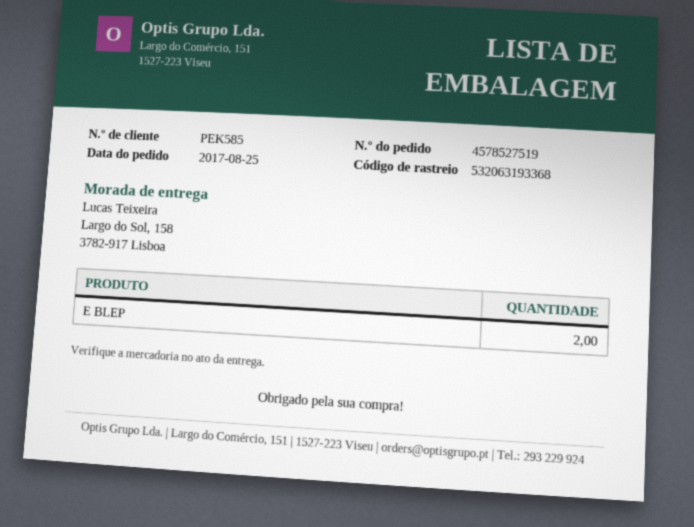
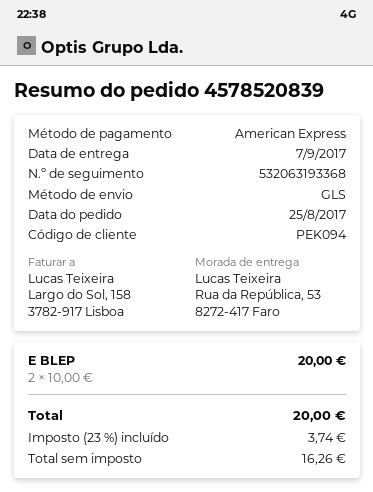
order number: 4578527519 -> 4578520839
customer number: PEK585 -> PEK094
ship to: Largo do Sol, 158, 3782-917 Lisboa -> Rua da República, 53, 8272-417 Faro

